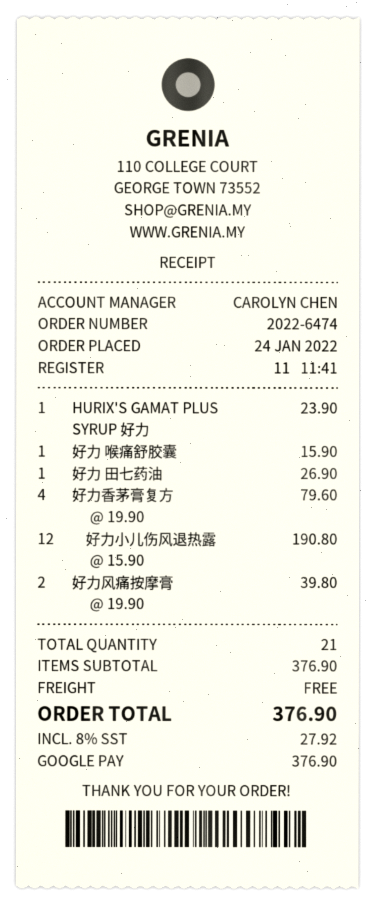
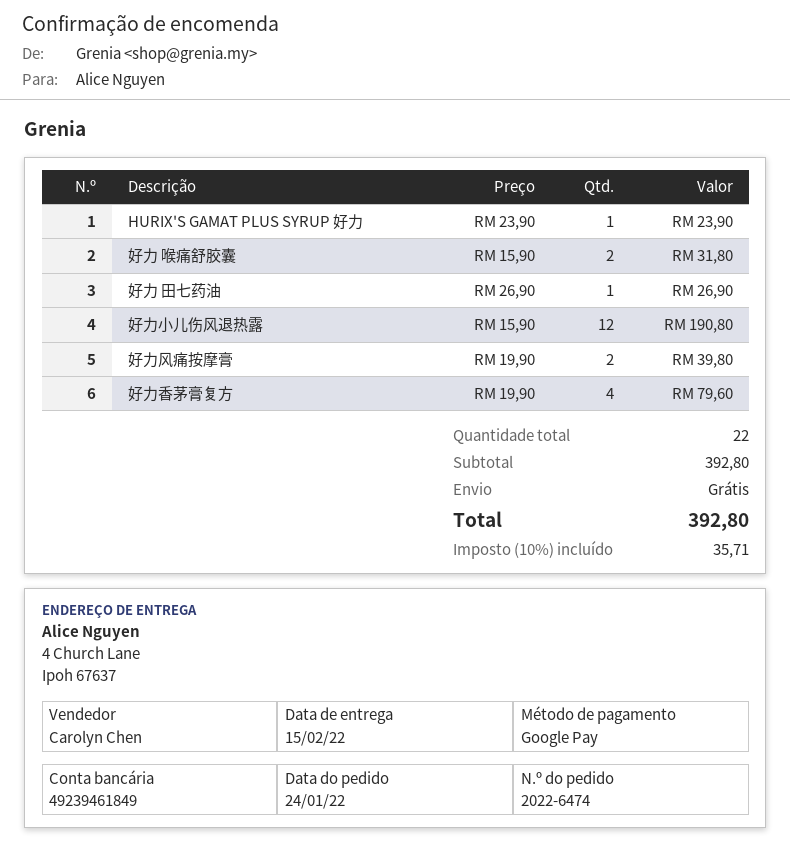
好力 喉痛舒胶囊: 1 x 15.90 = 15.90 -> 2 x 15.90 = 31.80
total quantity: 21 -> 22
subtotal: 376.90 -> 392.80
tax: 8% = 27.92 -> 10% = 35.71
total: 376.90 -> 392.80

